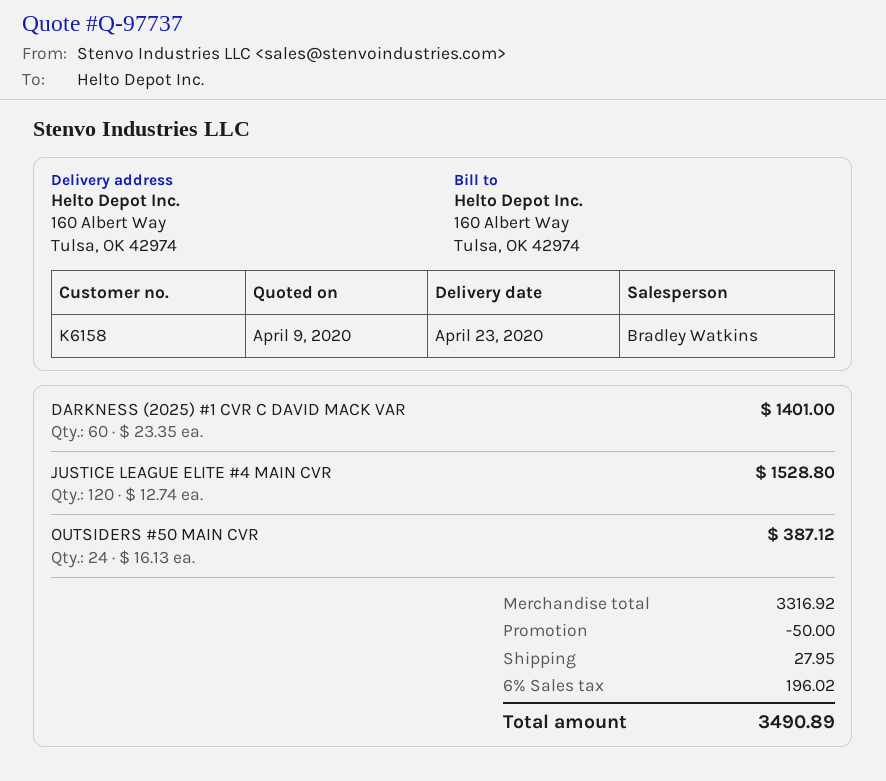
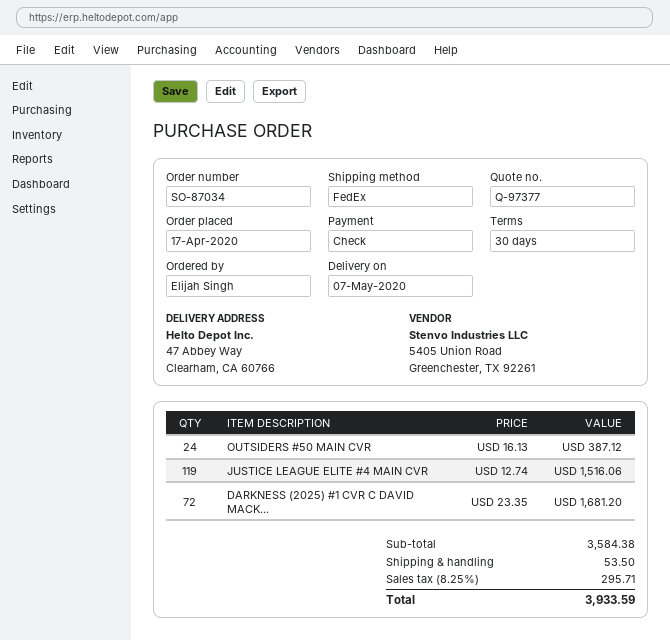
quote number: Q-97737 -> Q-97377
delivery date: 2020-04-23 -> 2020-05-07
ship to: 160 Albert Way, Tulsa, OK 42974 -> 47 Abbey Way, Clearham, CA 60766
DARKNESS (2025) #1 CVR C DAVID MACK VAR: 60 x 23.35 = 1401.00 -> 72 x 23.35 = 1681.20
JUSTICE LEAGUE ELITE #4 MAIN CVR: 120 x 12.74 = 1528.80 -> 119 x 12.74 = 1516.06
subtotal: 3316.92 -> 3584.38
discount: 50.00 -> none
shipping: 27.95 -> 53.50
tax: 6% = 196.02 -> 8.25% = 295.71
total: 3490.89 -> 3933.59

